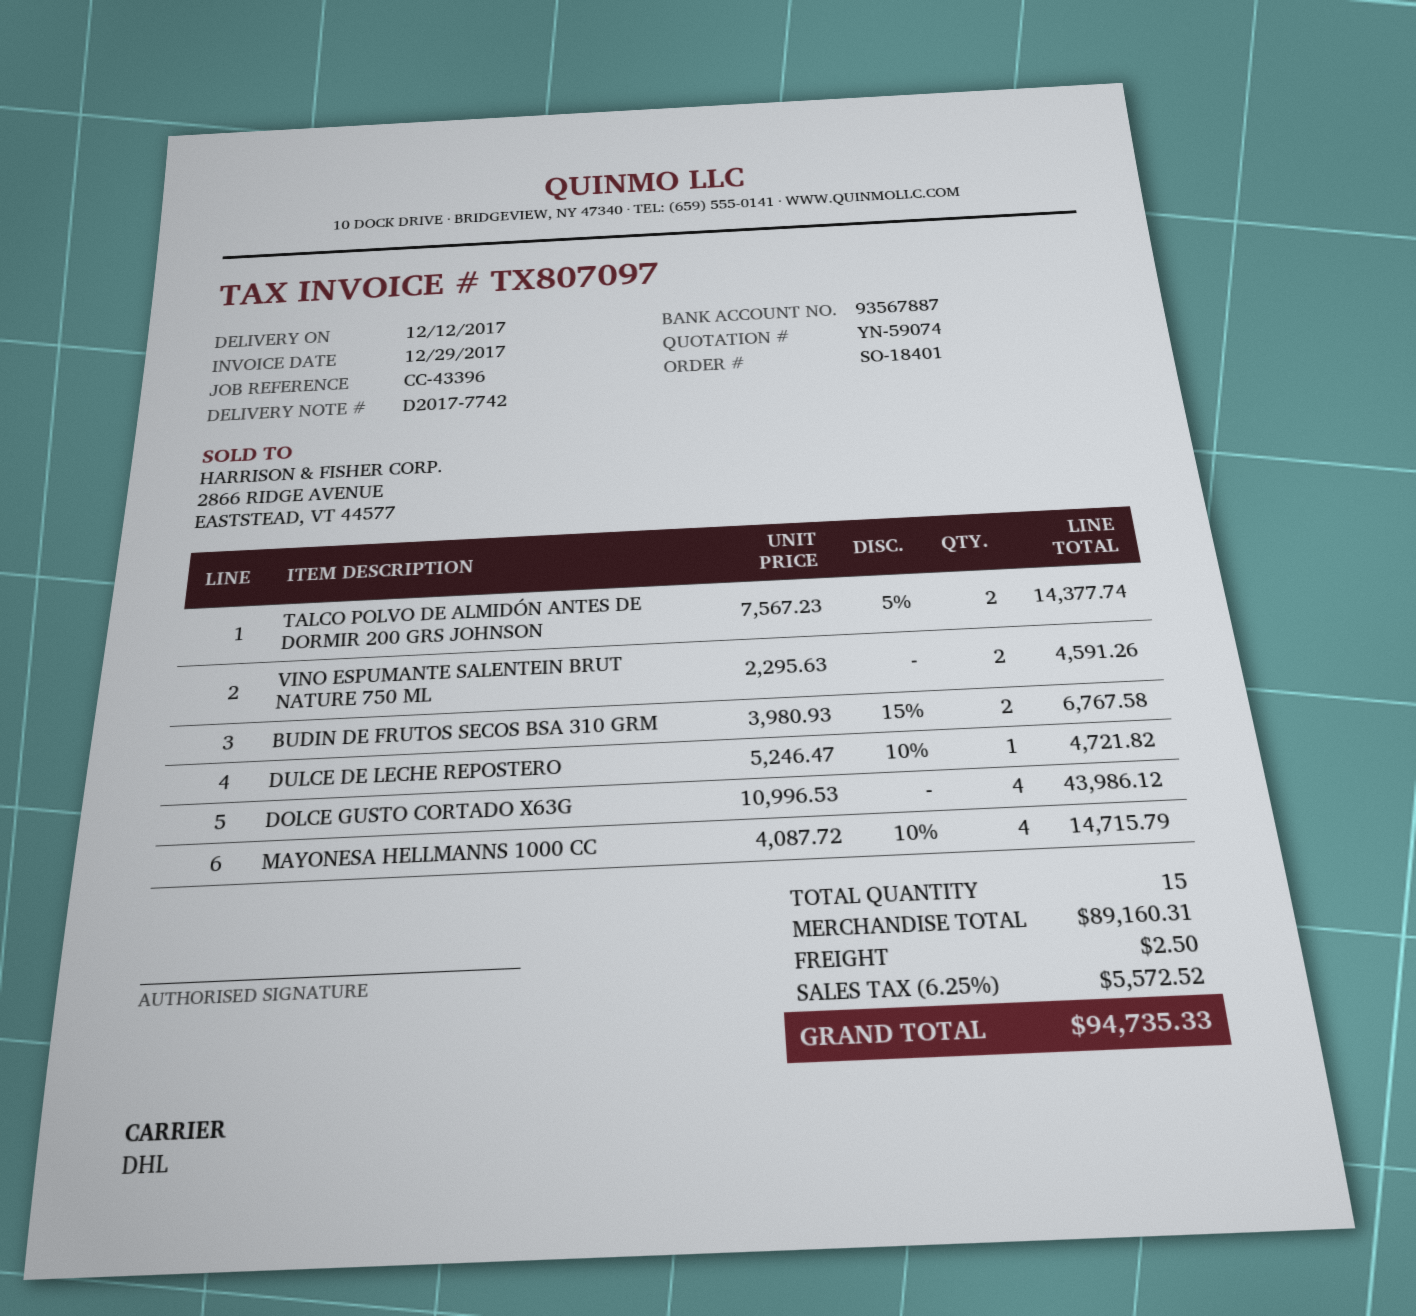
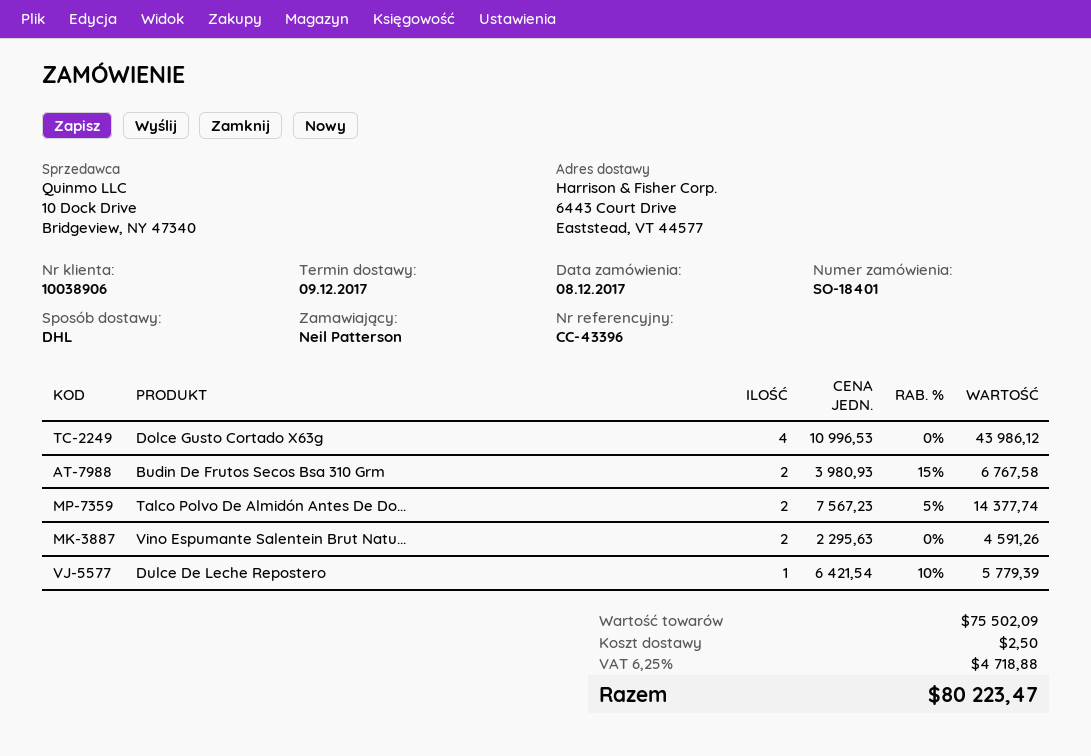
delivery date: 2017-12-12 -> 2017-12-09
DULCE DE LECHE REPOSTERO: 1 x 5246.47 - 10% = 4721.82 -> 1 x 6421.54 - 10% = 5779.39
MAYONESA HELLMANNS 1000 CC: 4 x 4087.72 - 10% = 14715.79 -> none
subtotal: 89160.31 -> 75502.09
tax: 6.25% = 5572.52 -> 6.25% = 4718.88
total: 94735.33 -> 80223.47

